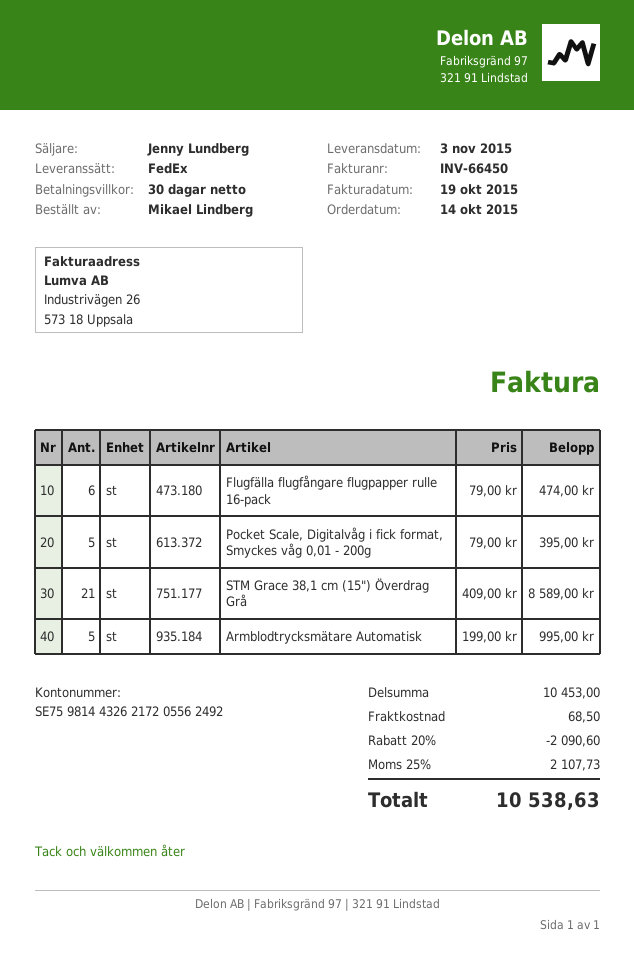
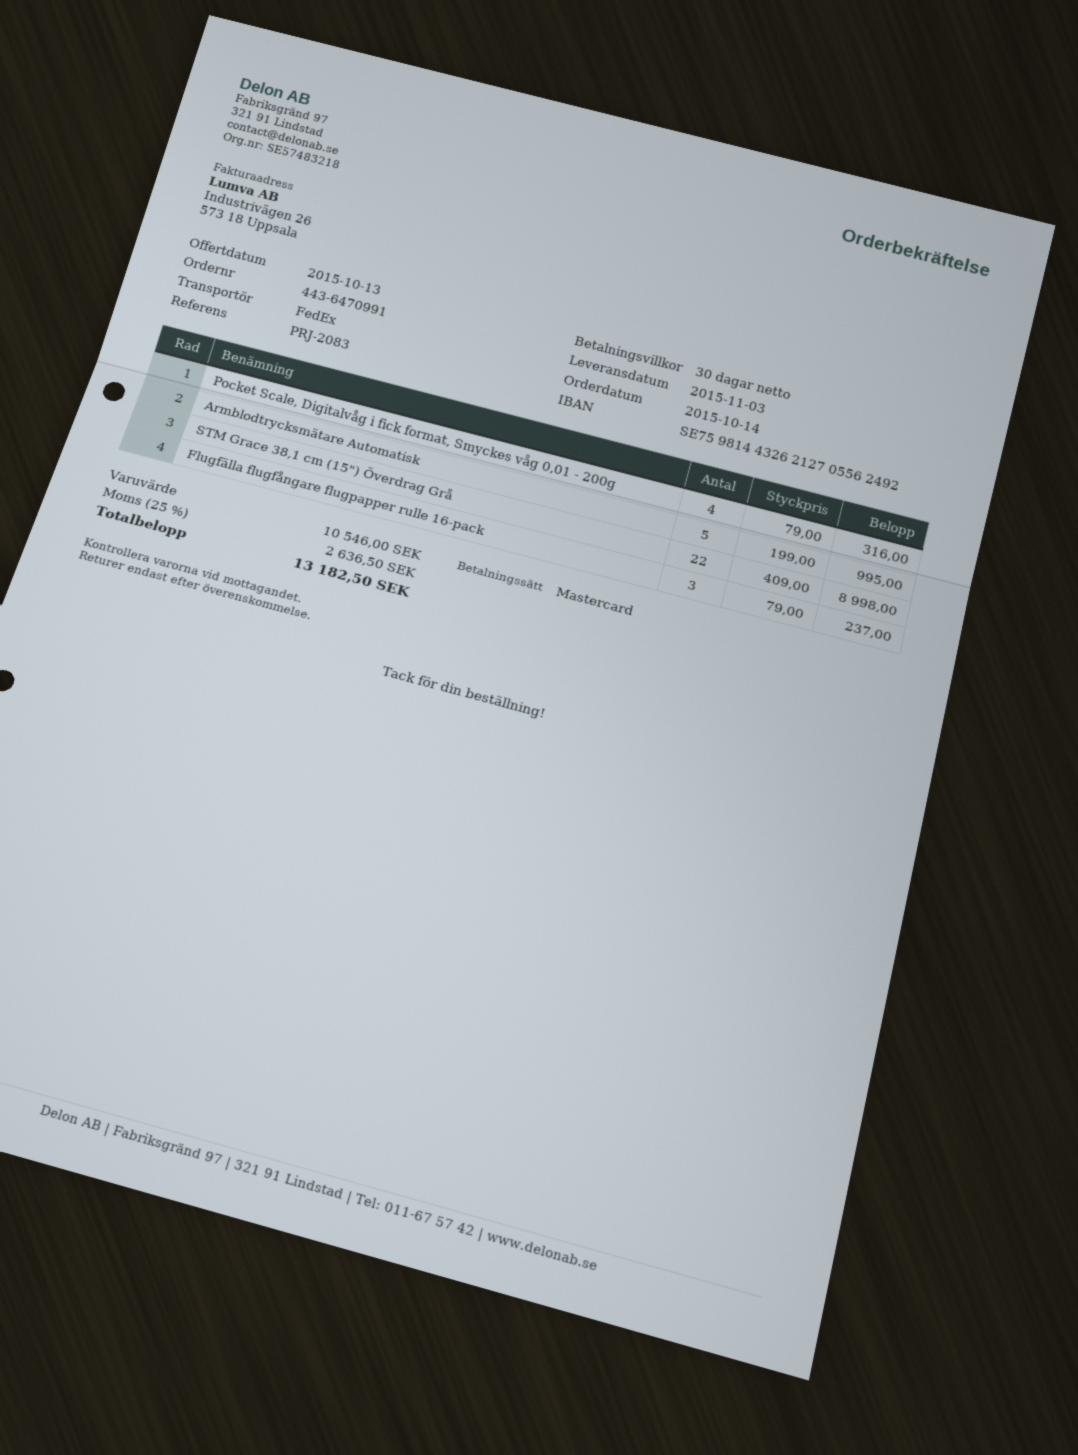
bank account: SE7598144326217205562492 -> SE7598144326212705562492
Flugfälla flugfångare flugpapper rulle 16-pack: 6 x 79.00 = 474.00 -> 3 x 79.00 = 237.00
Pocket Scale, Digitalvåg i fick format, Smyckes våg 0,01 - 200g: 5 x 79.00 = 395.00 -> 4 x 79.00 = 316.00
STM Grace 38,1 cm (15") Överdrag Grå: 21 x 409.00 = 8589.00 -> 22 x 409.00 = 8998.00
subtotal: 10453.00 -> 10546.00
discount: 20% = 2090.60 -> none
shipping: 68.50 -> none
tax: 25% = 2107.73 -> 25% = 2636.50
total: 10538.63 -> 13182.50

